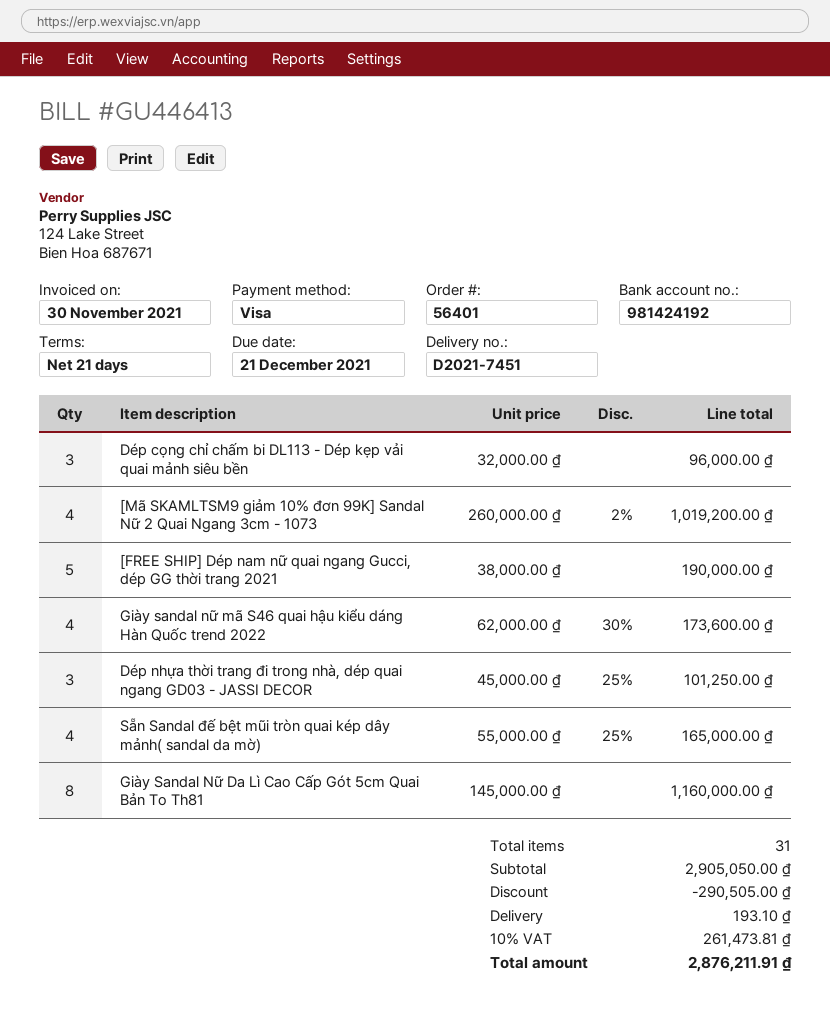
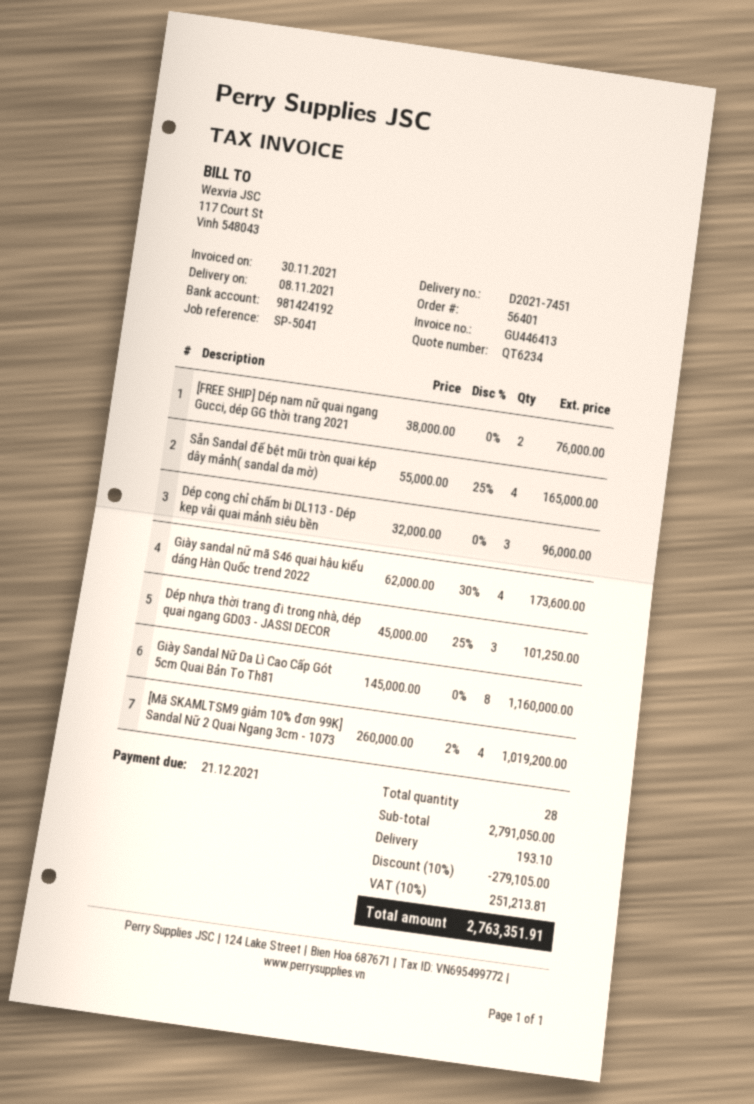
[FREE SHIP] Dép nam nữ quai ngang Gucci, dép GG thời trang 2021: 5 x 38000.00 = 190000.00 -> 2 x 38000.00 = 76000.00
total quantity: 31 -> 28
subtotal: 2905050.00 -> 2791050.00
discount: 290505.00 -> 279105.00
tax: 10% = 261473.81 -> 10% = 251213.81
total: 2876211.91 -> 2763351.91

